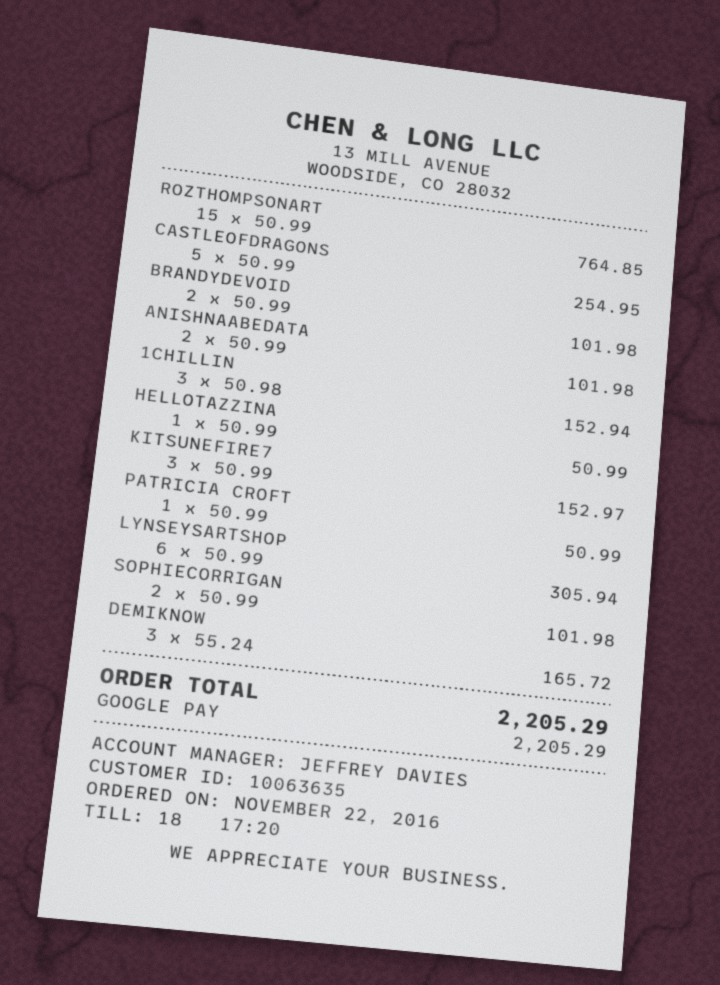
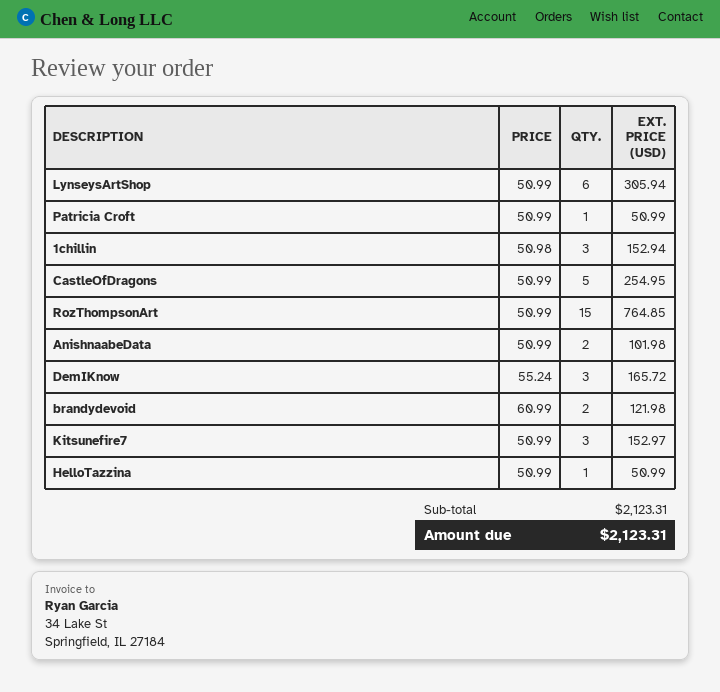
BRANDYDEVOID: 2 x 50.99 = 101.98 -> 2 x 60.99 = 121.98
SOPHIECORRIGAN: 2 x 50.99 = 101.98 -> none
total: 2205.29 -> 2123.31

